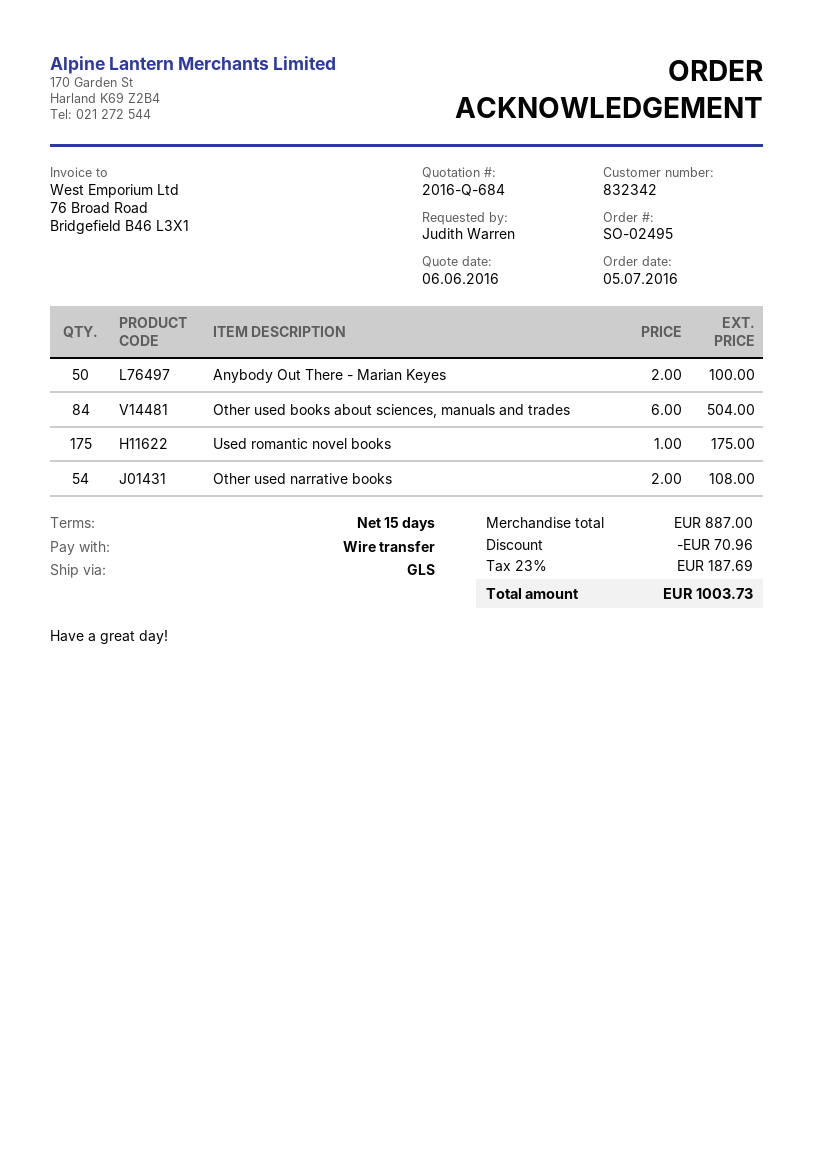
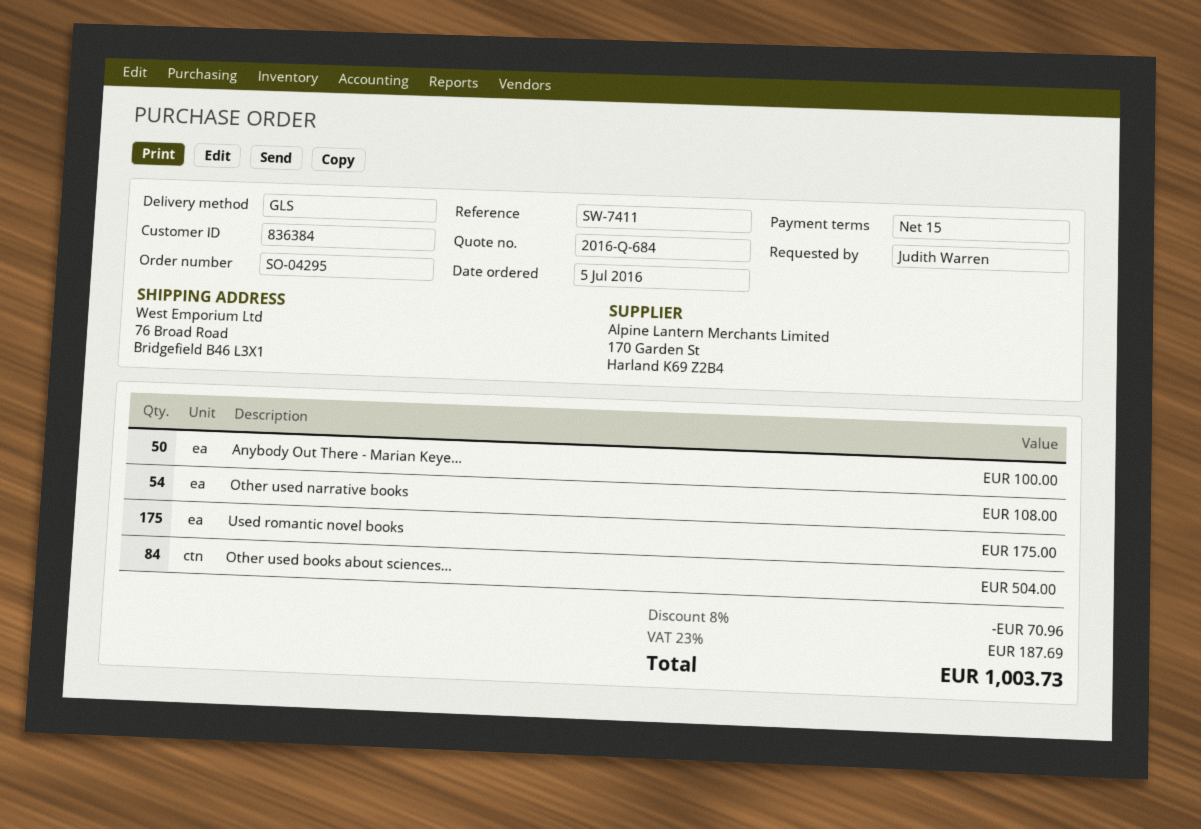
order number: SO-02495 -> SO-04295
customer number: 832342 -> 836384

